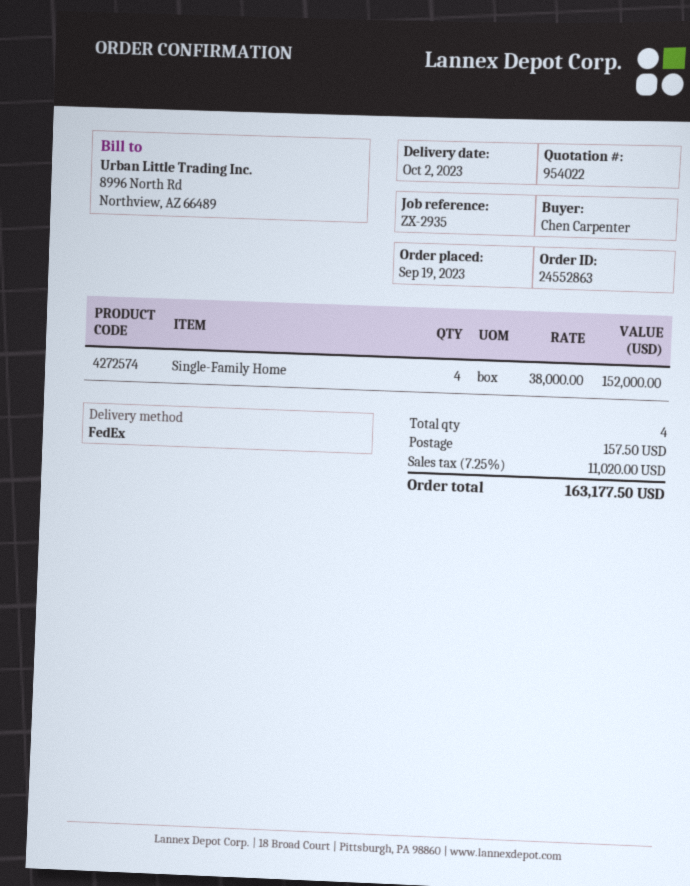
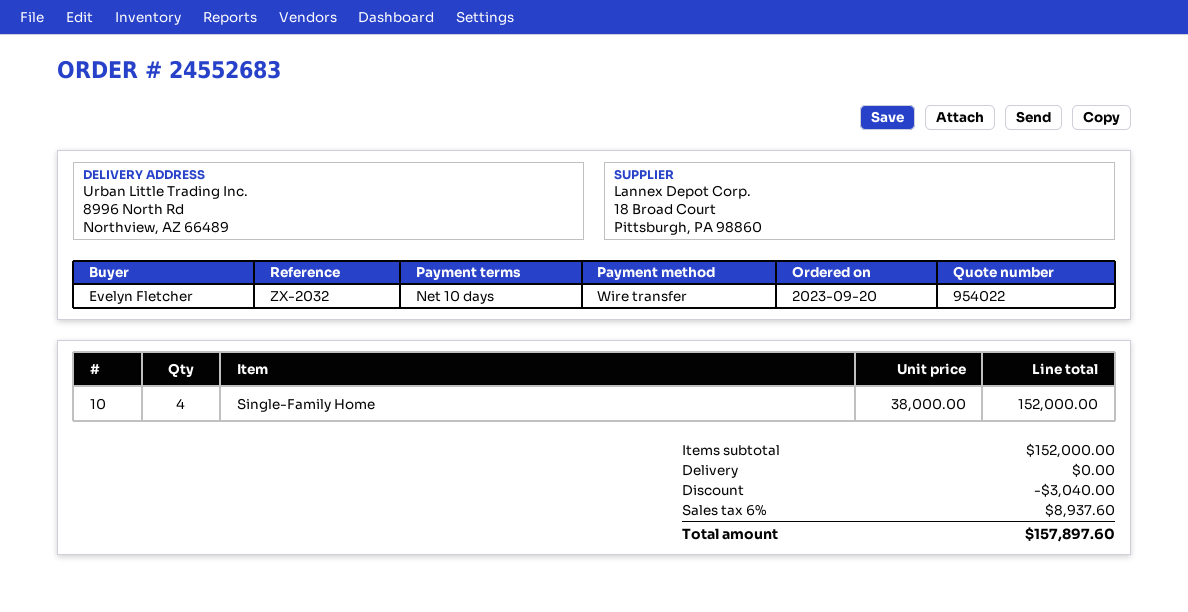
order number: 24552863 -> 24552683
order date: 2023-09-19 -> 2023-09-20
reference: ZX-2935 -> ZX-2032
ordered by: Chen Carpenter -> Evelyn Fletcher
discount: none -> 3040.00
shipping: 157.50 -> 0.00
tax: 7.25% = 11020.00 -> 6% = 8937.60
total: 163177.50 -> 157897.60

